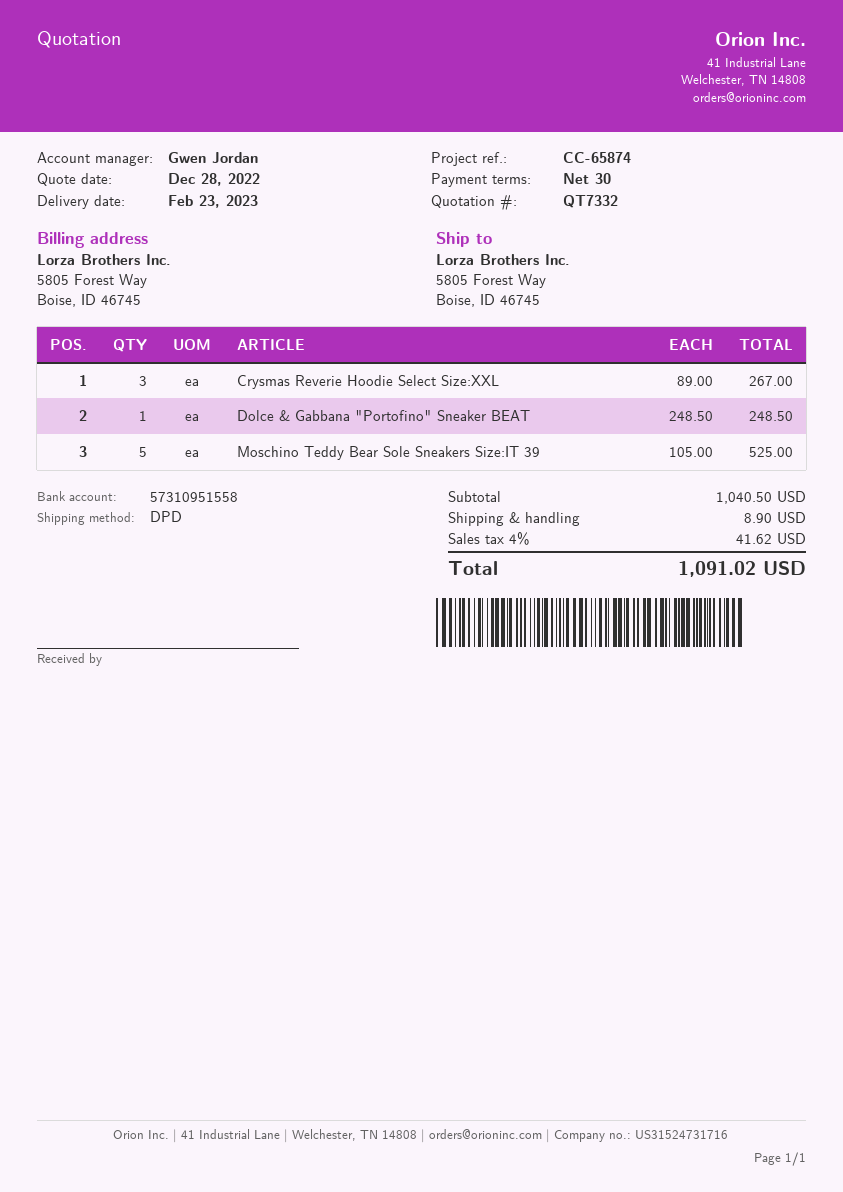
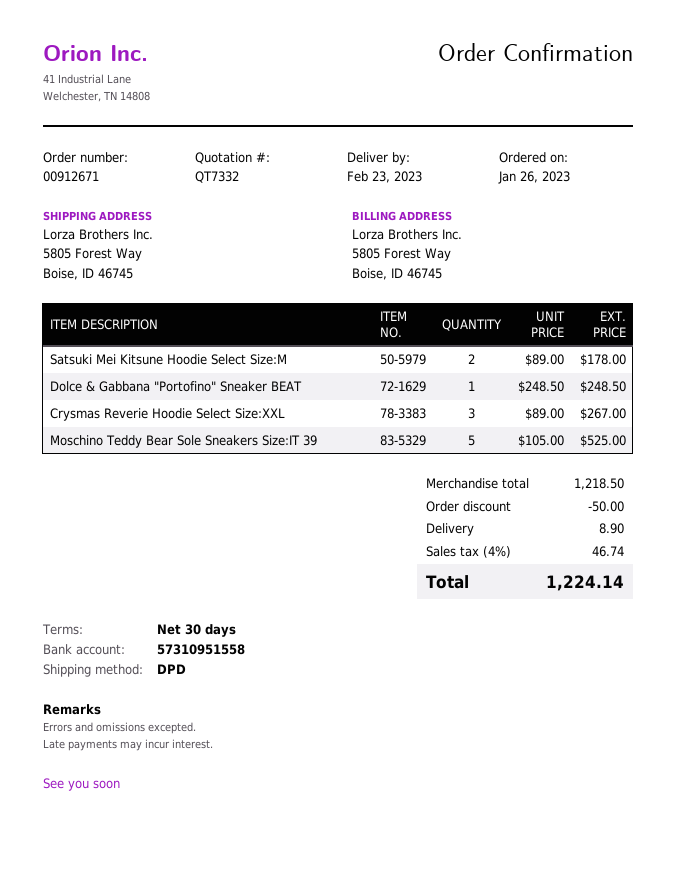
Satsuki Mei Kitsune Hoodie Select Size:M: none -> 2 x 89.00 = 178.00
subtotal: 1040.50 -> 1218.50
discount: none -> 50.00
tax: 4% = 41.62 -> 4% = 46.74
total: 1091.02 -> 1224.14

